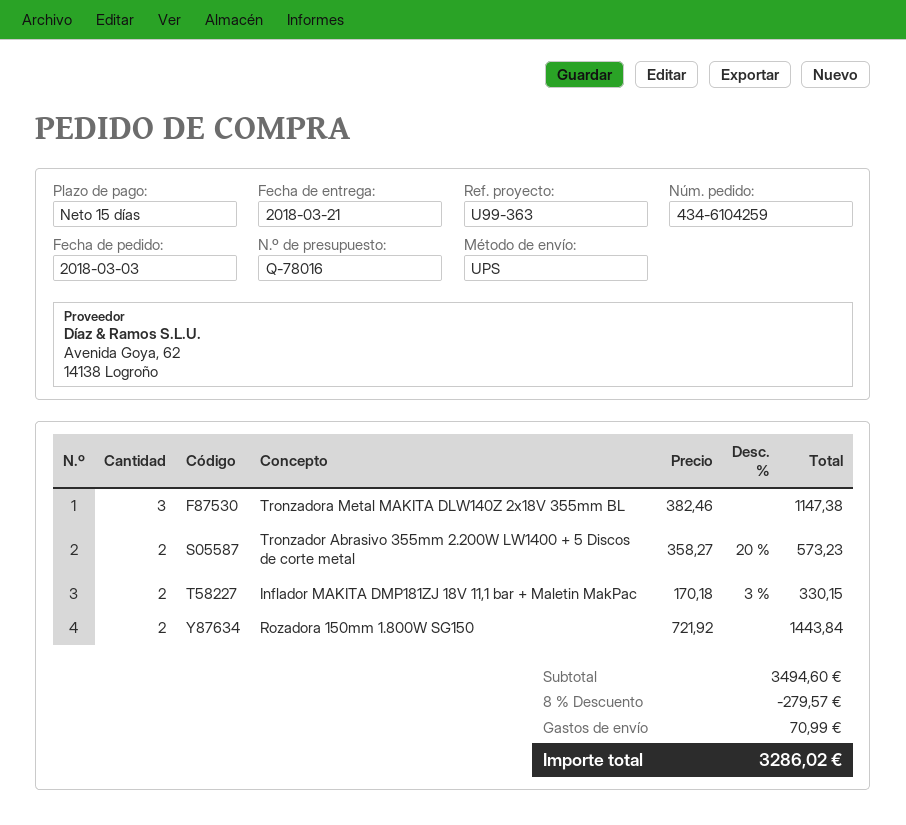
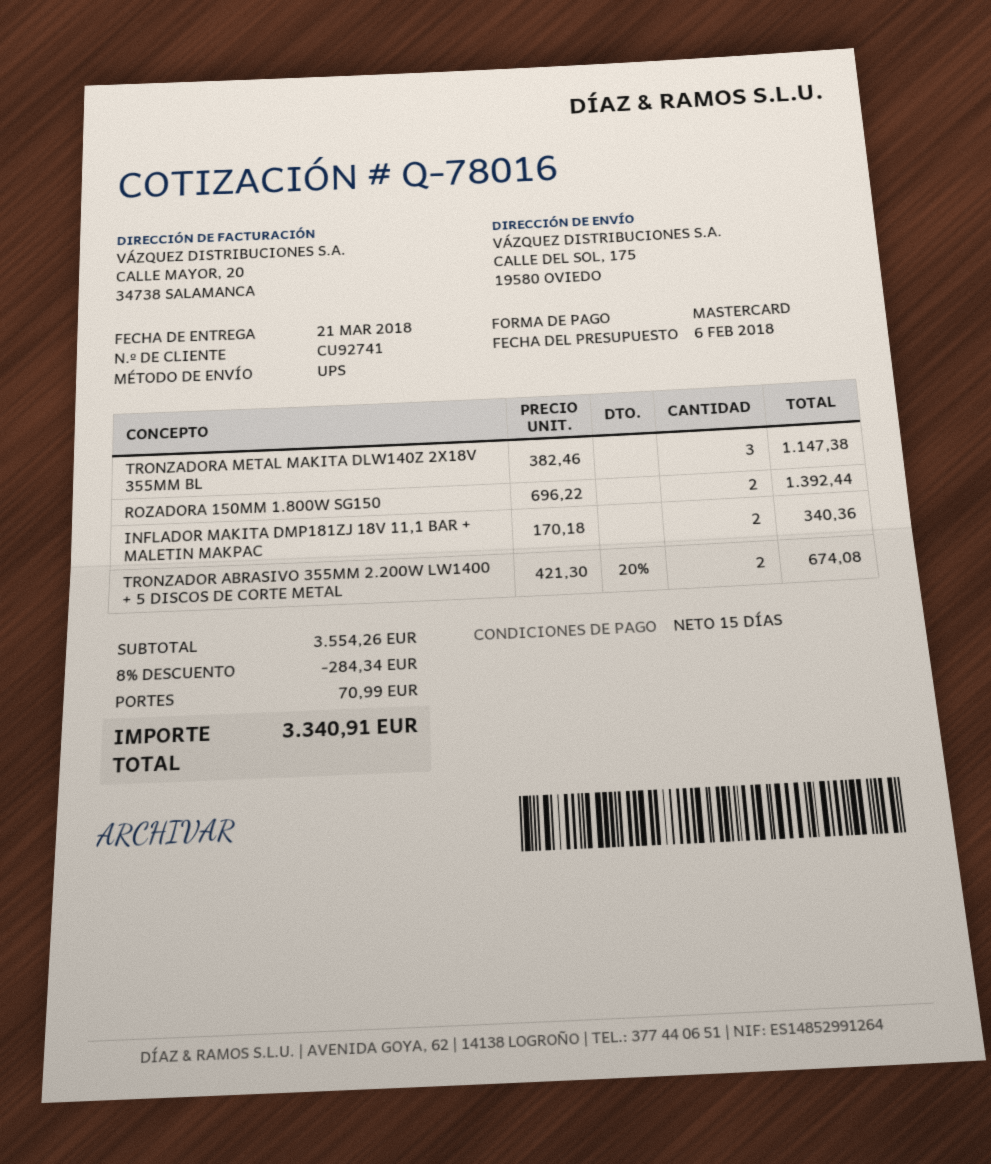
Tronzador Abrasivo 355mm 2.200W LW1400 + 5 Discos de corte metal: 2 x 358.27 - 20% = 573.23 -> 2 x 421.30 - 20% = 674.08
Inflador MAKITA DMP181ZJ 18V 11,1 bar + Maletin MakPac: 2 x 170.18 - 3% = 330.15 -> 2 x 170.18 = 340.36
Rozadora 150mm 1.800W SG150: 2 x 721.92 = 1443.84 -> 2 x 696.22 = 1392.44
subtotal: 3494.60 -> 3554.26
discount: 8% = 279.57 -> 8% = 284.34
total: 3286.02 -> 3340.91

